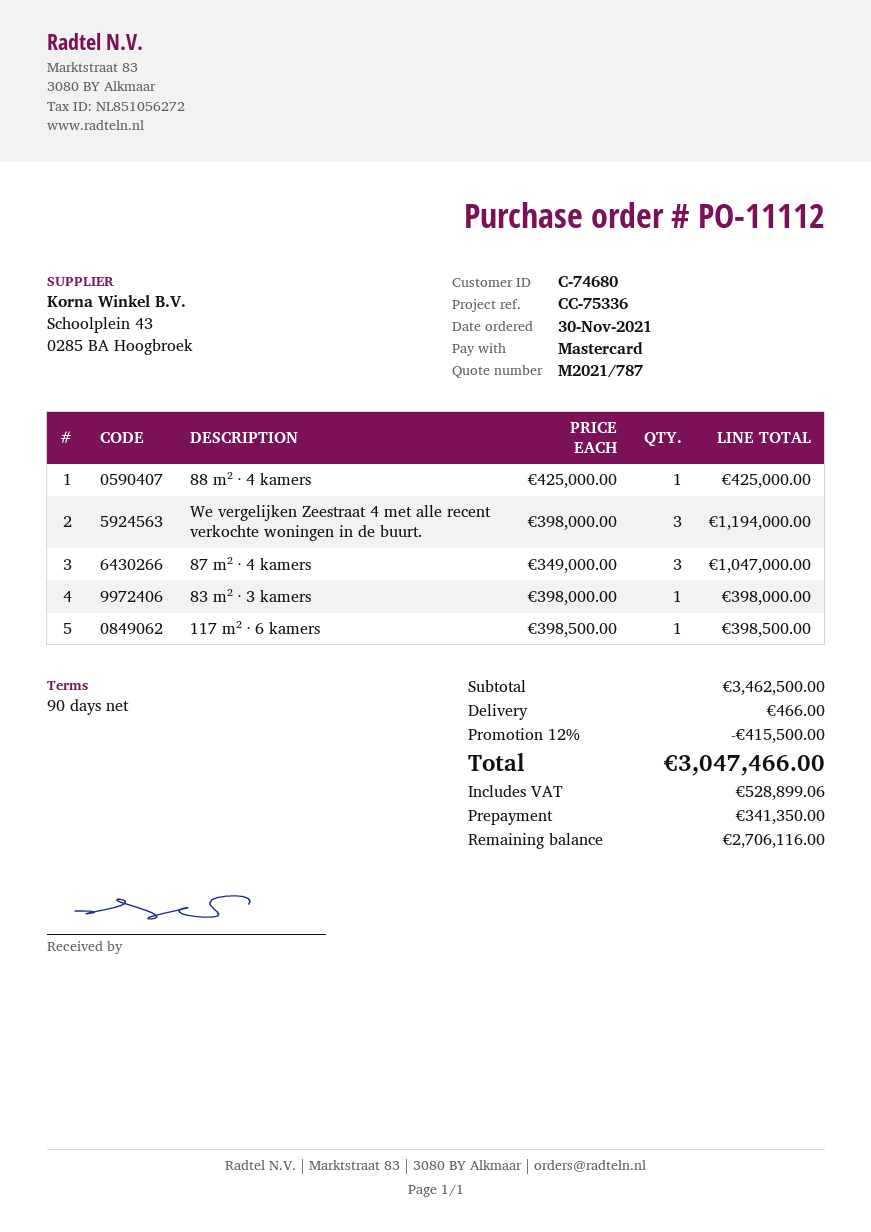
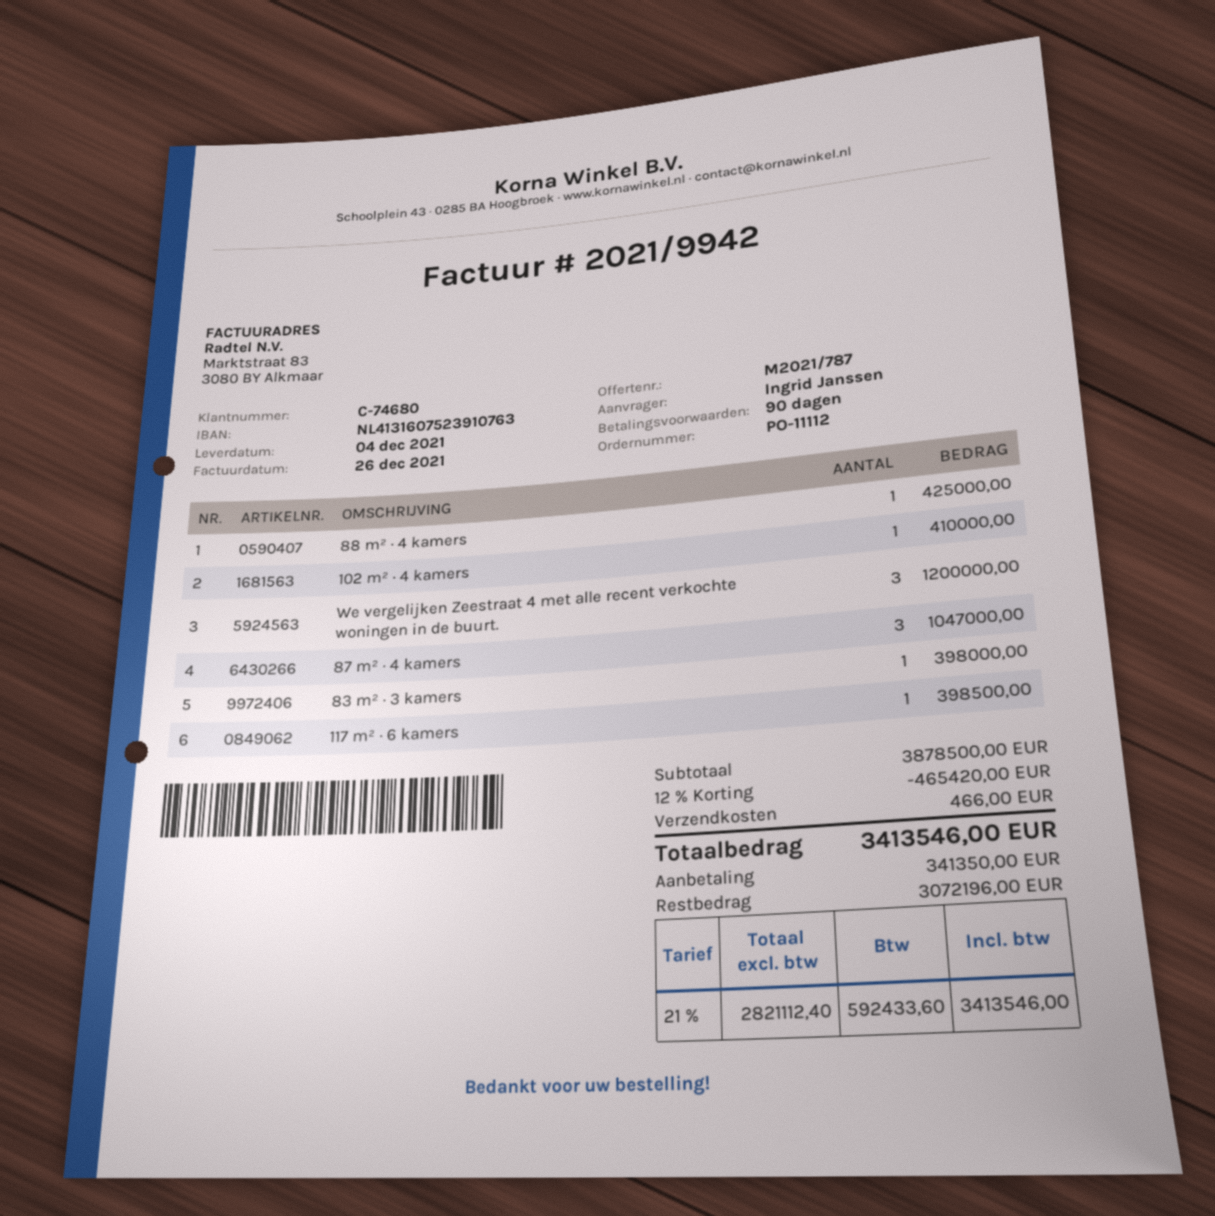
We vergelijken Zeestraat 4 met alle recent verkochte woningen in de buurt.: 3 for 1194000.00 -> 3 for 1200000.00
102 m² · 4 kamers: none -> 1 for 410000.00
subtotal: 3462500.00 -> 3878500.00
discount: 12% = 415500.00 -> 12% = 465420.00
tax: 528899.06 -> 592433.60
total: 3047466.00 -> 3413546.00
balance: 2706116.00 -> 3072196.00

